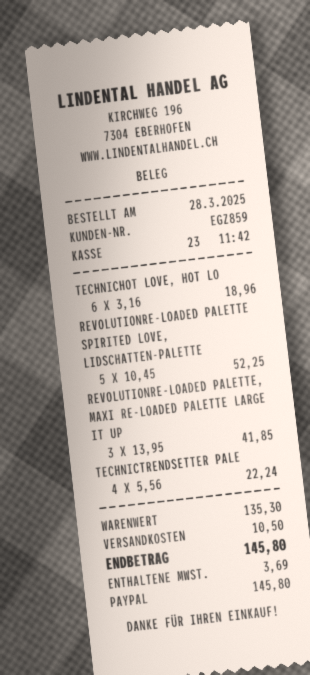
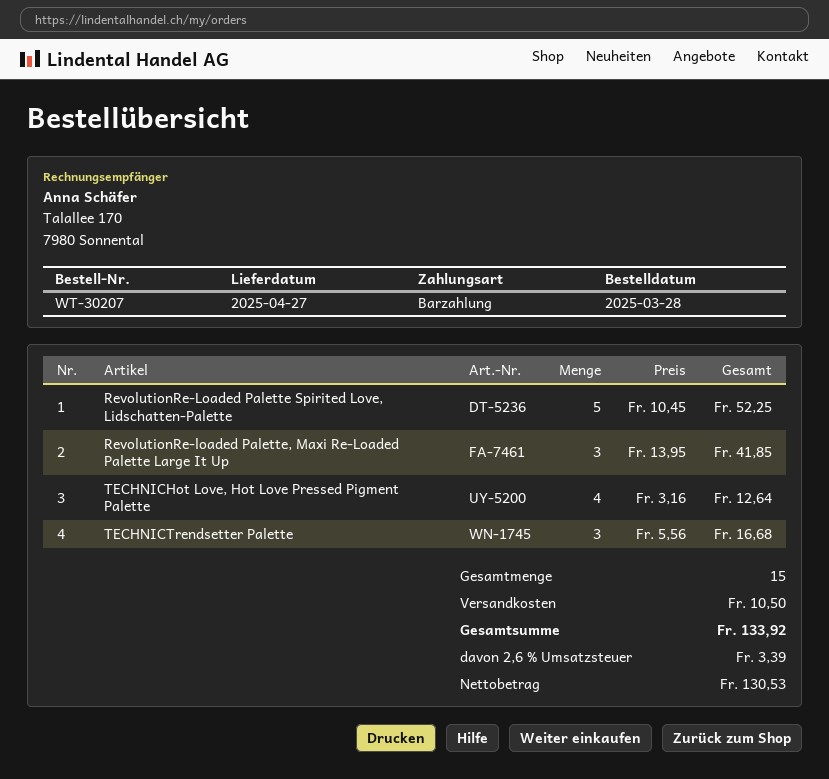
payment method: PayPal -> cash
TECHNICHOT LOVE, HOT LO: 6 x 3.16 = 18.96 -> 4 x 3.16 = 12.64
TECHNICTRENDSETTER PALE: 4 x 5.56 = 22.24 -> 3 x 5.56 = 16.68
tax: 3.69 -> 3.39
total: 145.80 -> 133.92

